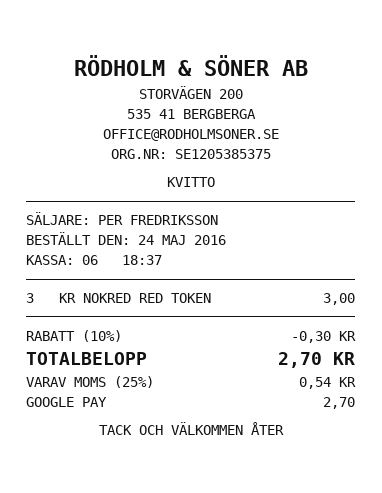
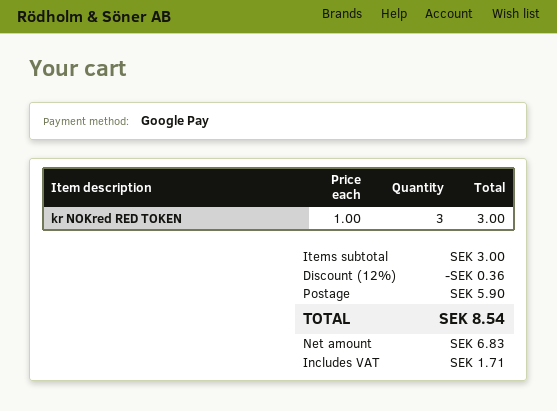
discount: 10% = 0.30 -> 12% = 0.36
shipping: none -> 5.90
tax: 0.54 -> 1.71
total: 2.70 -> 8.54

